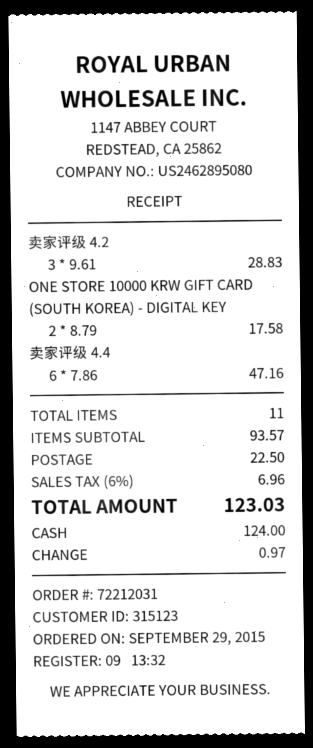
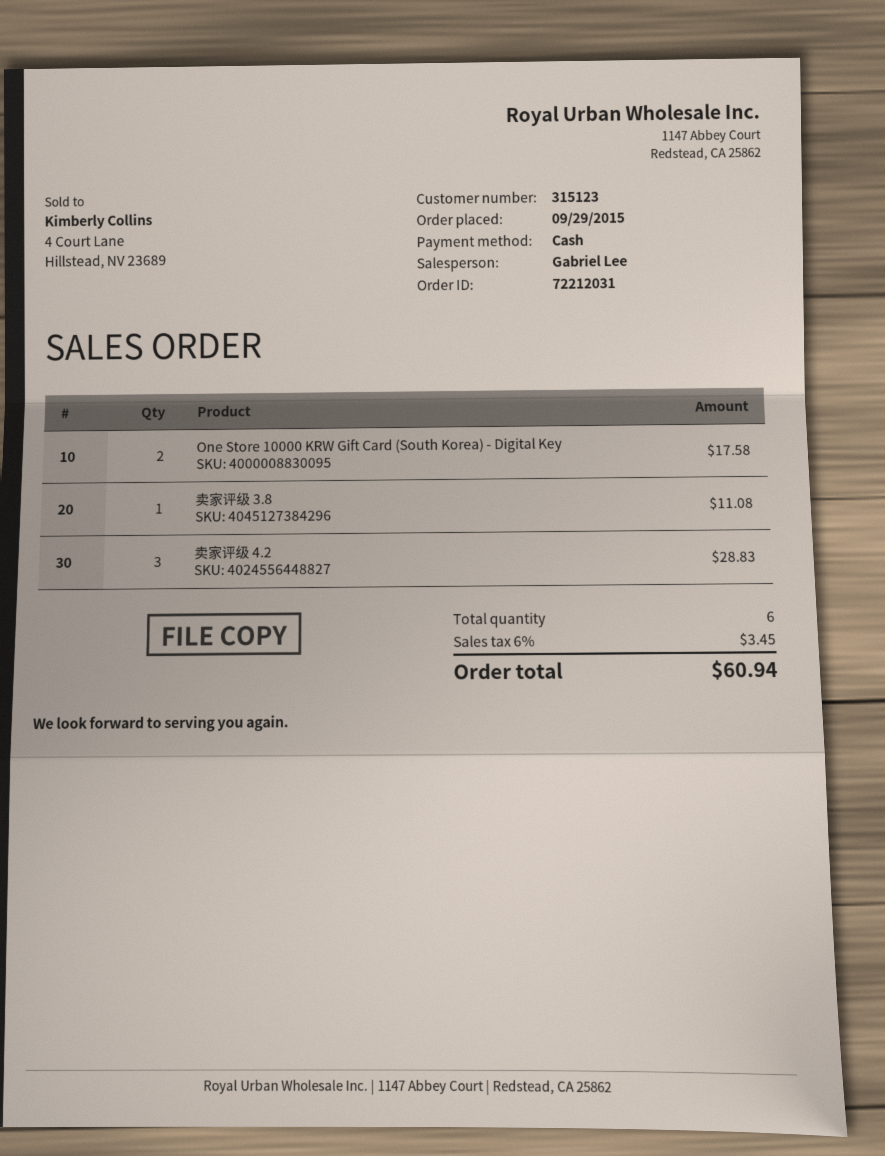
卖家评级 4.4: 6 for 47.16 -> none
卖家评级 3.8: none -> 1 for 11.08
total quantity: 11 -> 6
shipping: 22.50 -> none
tax: 6% = 6.96 -> 6% = 3.45
total: 123.03 -> 60.94

